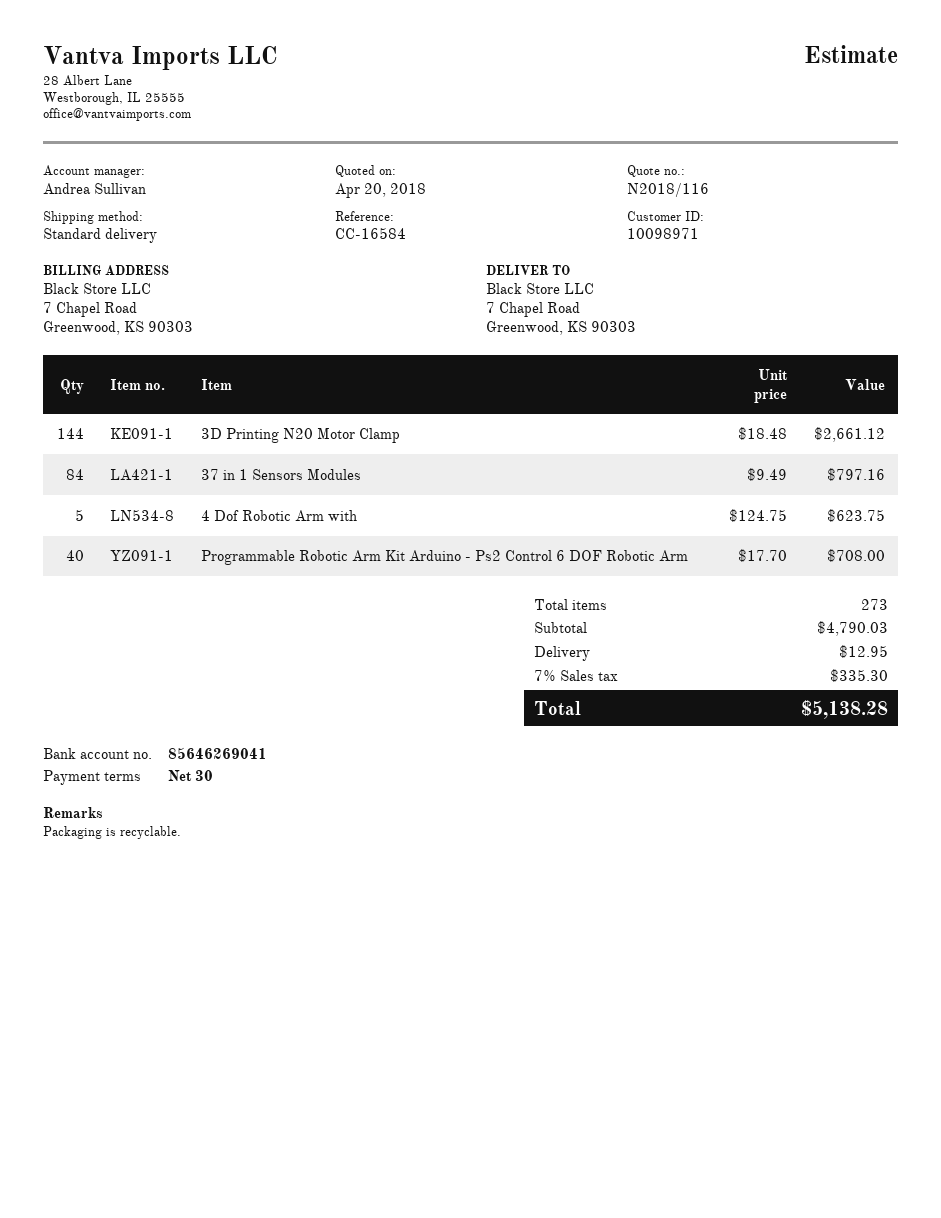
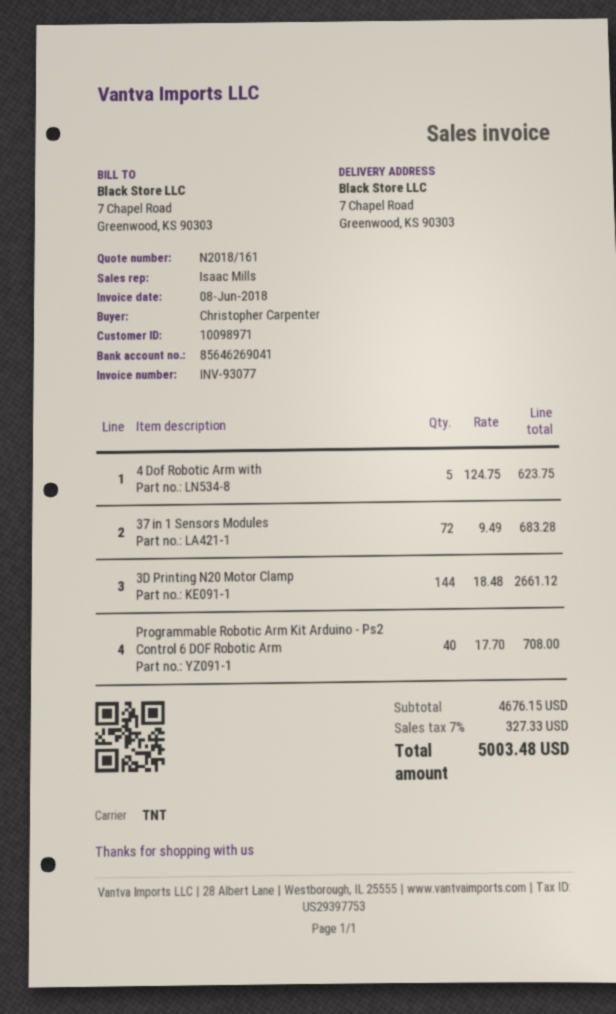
quote number: N2018/116 -> N2018/161
sales rep: Andrea Sullivan -> Isaac Mills
shipping method: standard -> TNT
37 in 1 Sensors Modules: 84 x 9.49 = 797.16 -> 72 x 9.49 = 683.28
subtotal: 4790.03 -> 4676.15
shipping: 12.95 -> none
tax: 7% = 335.30 -> 7% = 327.33
total: 5138.28 -> 5003.48

